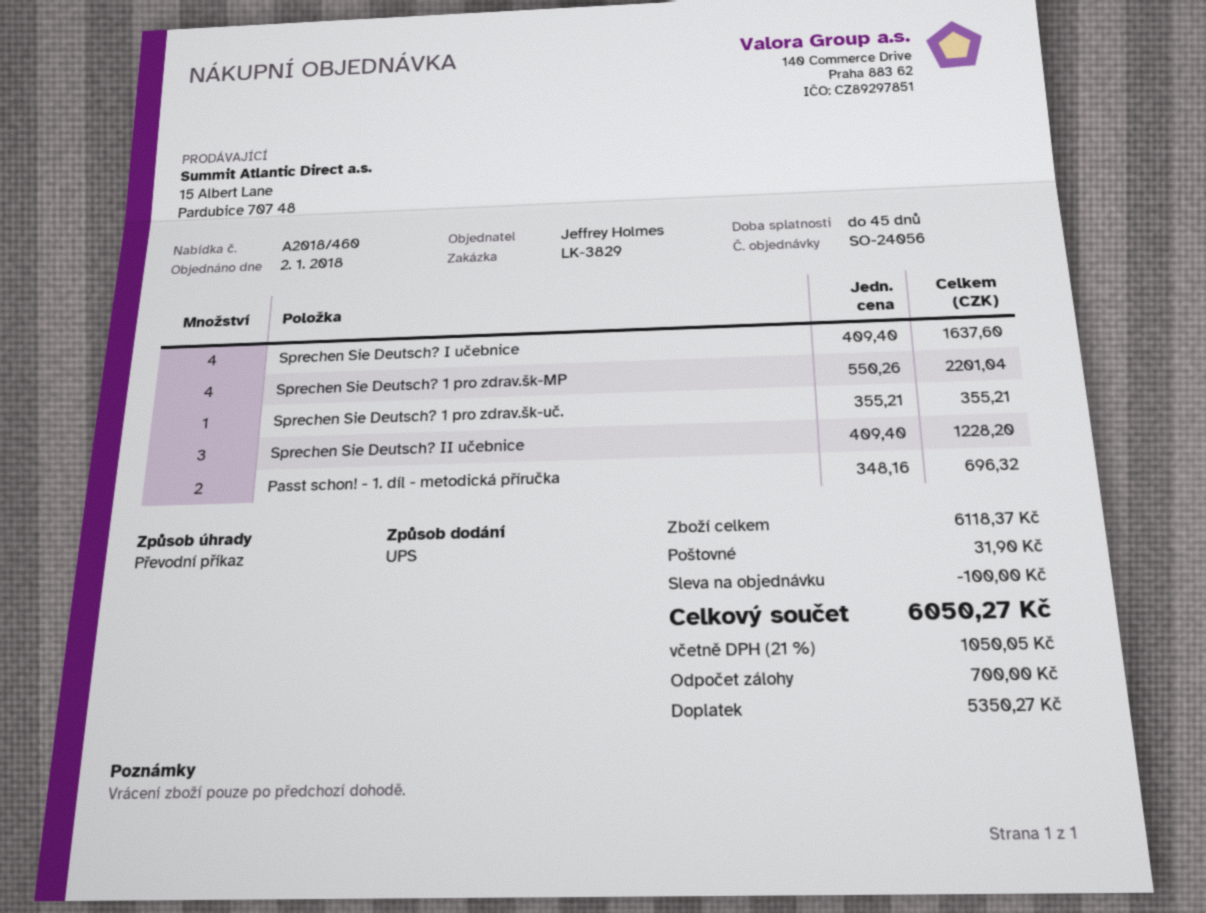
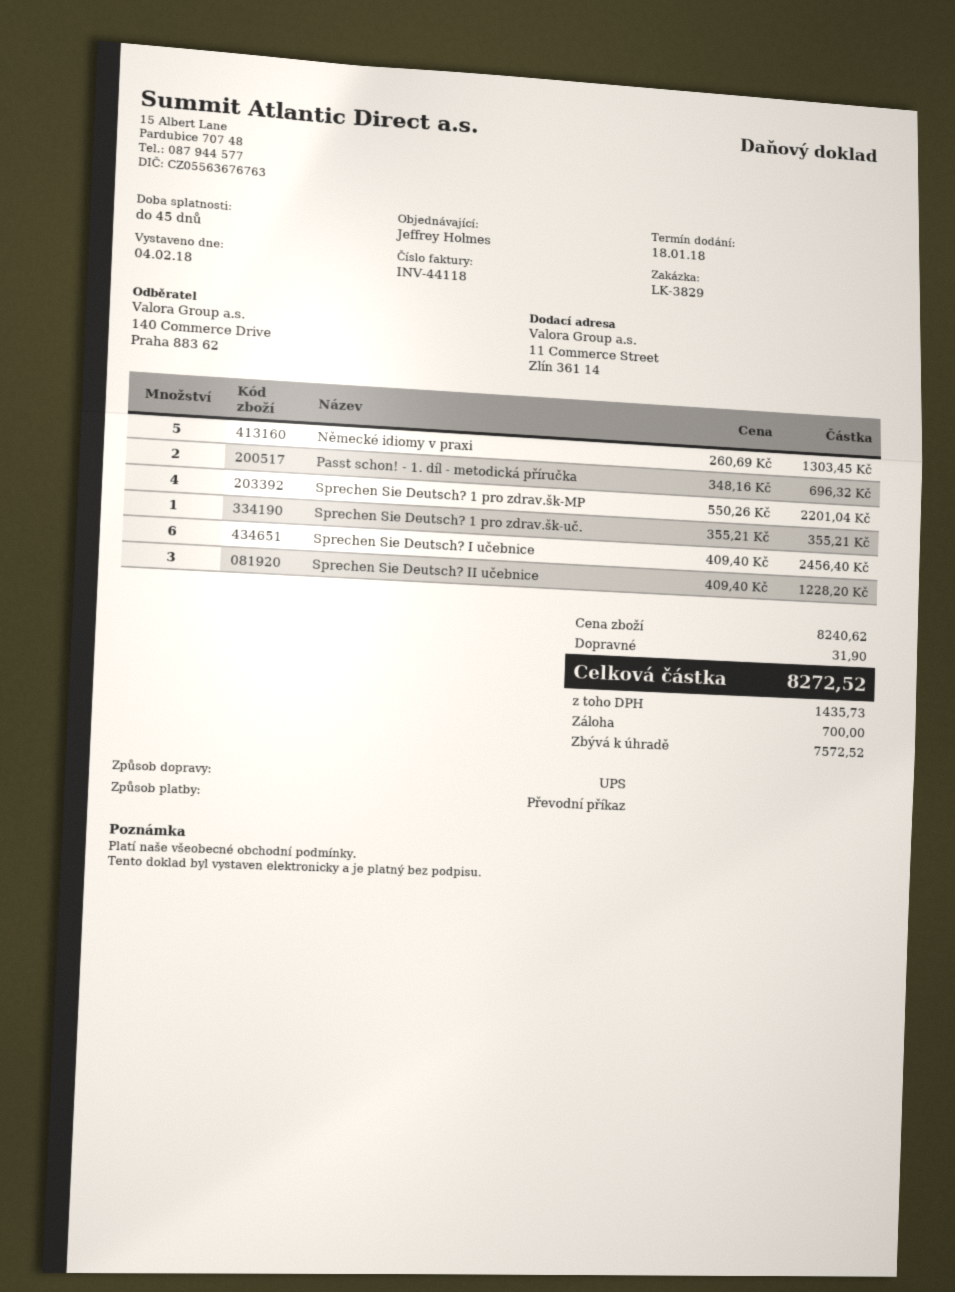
Sprechen Sie Deutsch? I učebnice: 4 x 409.40 = 1637.60 -> 6 x 409.40 = 2456.40
Německé idiomy v praxi: none -> 5 x 260.69 = 1303.45
subtotal: 6118.37 -> 8240.62
discount: 100.00 -> none
tax: 1050.05 -> 1435.73
total: 6050.27 -> 8272.52
balance: 5350.27 -> 7572.52

